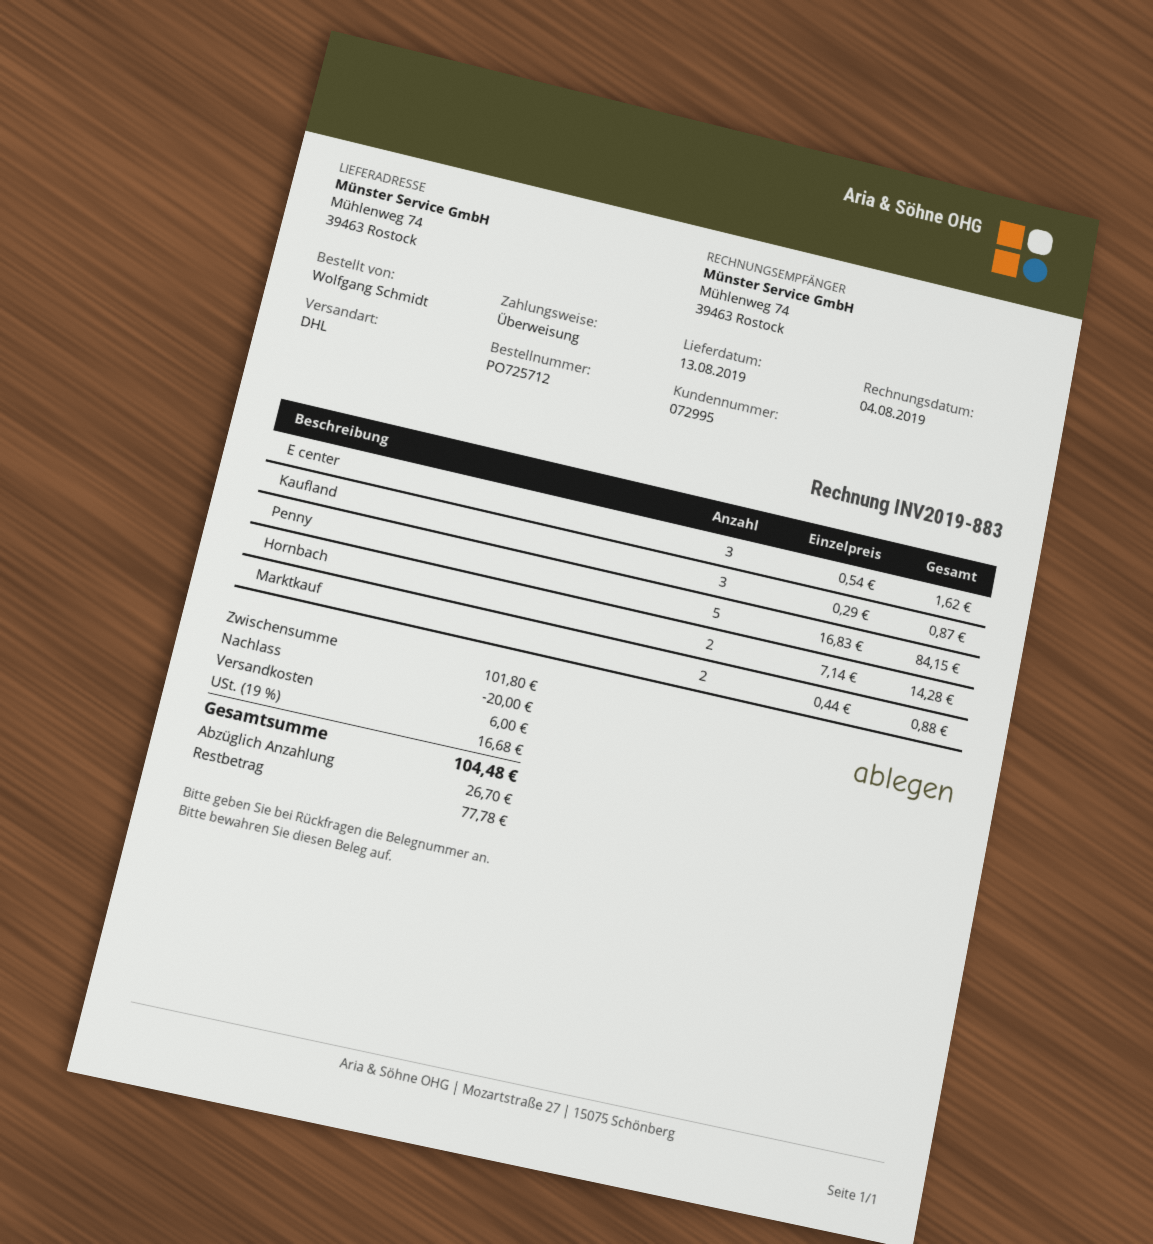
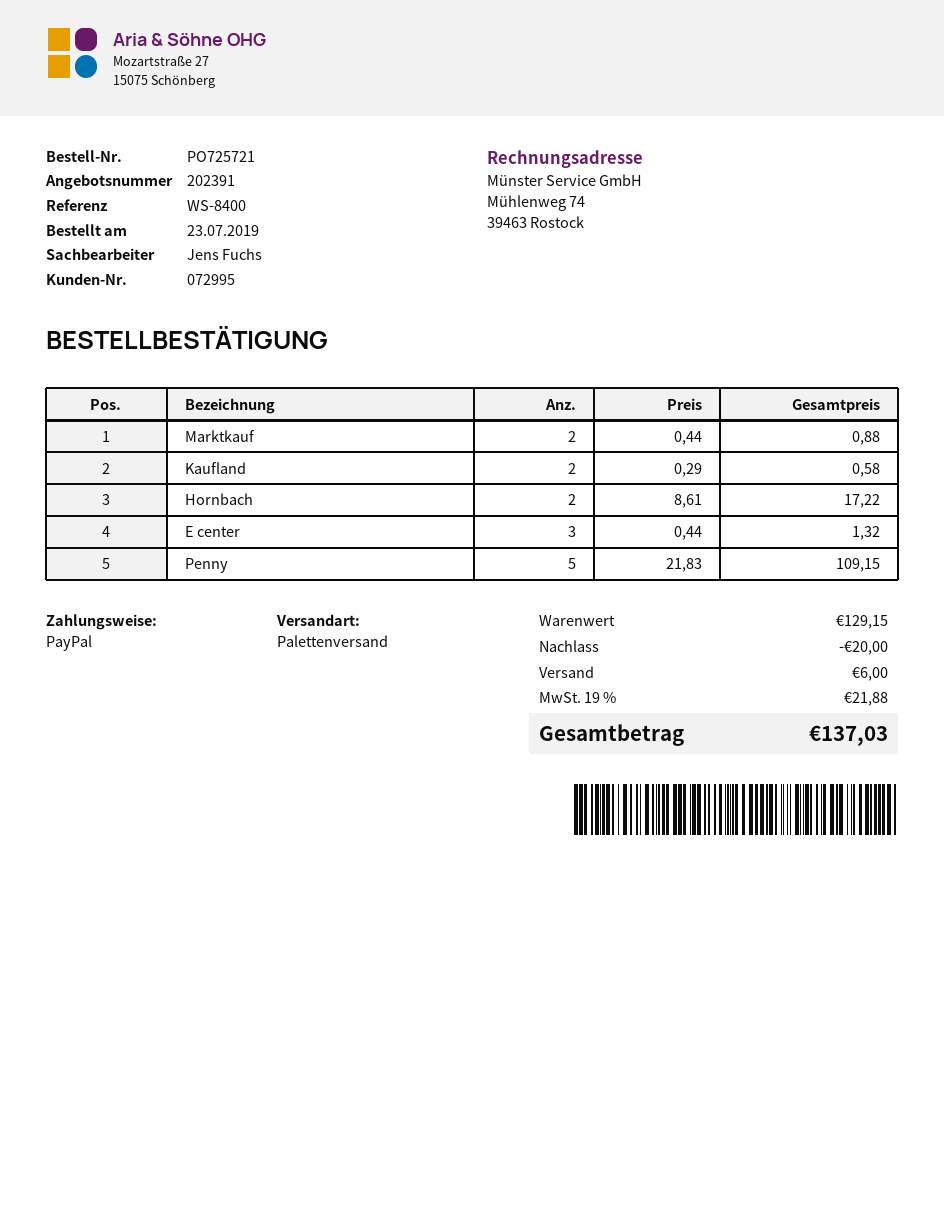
order number: PO725712 -> PO725721
payment method: bank transfer -> PayPal
shipping method: DHL -> pallet freight
E center: 3 x 0.54 = 1.62 -> 3 x 0.44 = 1.32
Kaufland: 3 x 0.29 = 0.87 -> 2 x 0.29 = 0.58
Penny: 5 x 16.83 = 84.15 -> 5 x 21.83 = 109.15
Hornbach: 2 x 7.14 = 14.28 -> 2 x 8.61 = 17.22
subtotal: 101.80 -> 129.15
tax: 19% = 16.68 -> 19% = 21.88
total: 104.48 -> 137.03

